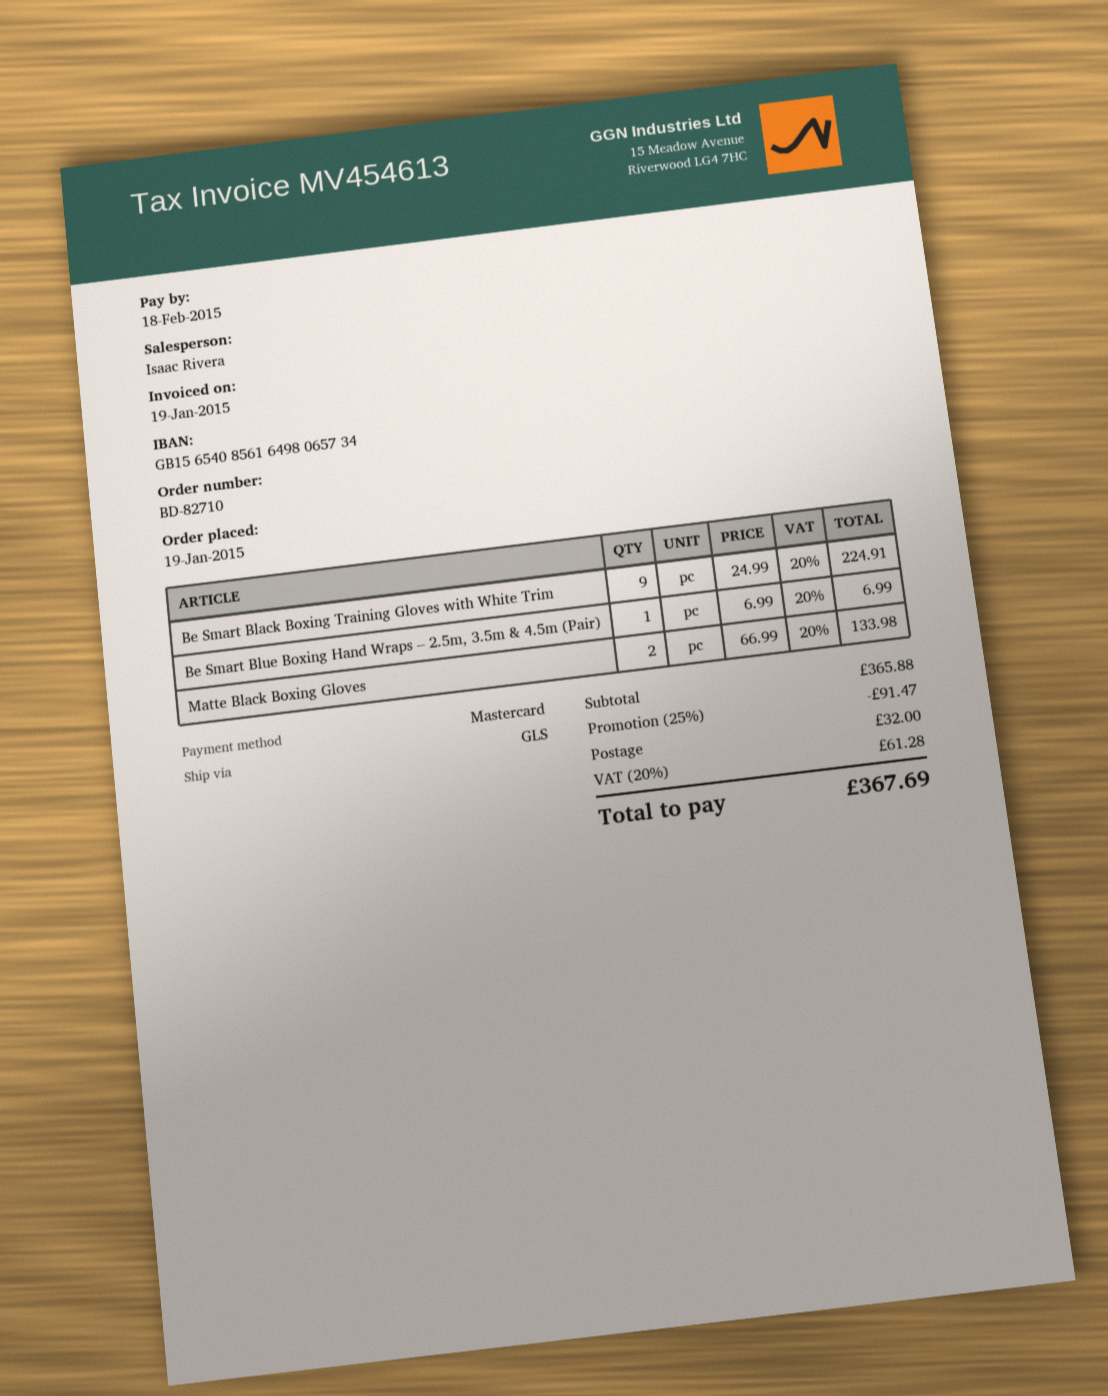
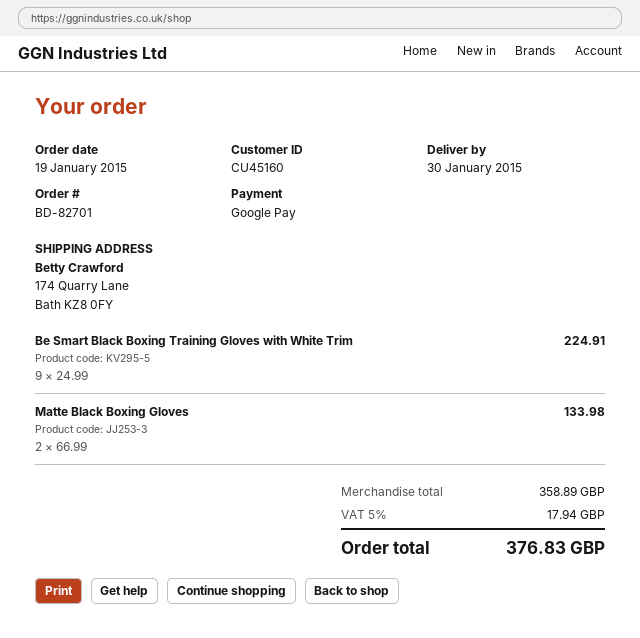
order number: BD-82710 -> BD-82701
payment method: Mastercard -> Google Pay
Be Smart Blue Boxing Hand Wraps – 2.5m, 3.5m & 4.5m (Pair): 1 x 6.99 = 6.99 -> none
subtotal: 365.88 -> 358.89
discount: 25% = 91.47 -> none
shipping: 32.00 -> none
tax: 20% = 61.28 -> 5% = 17.94
total: 367.69 -> 376.83

